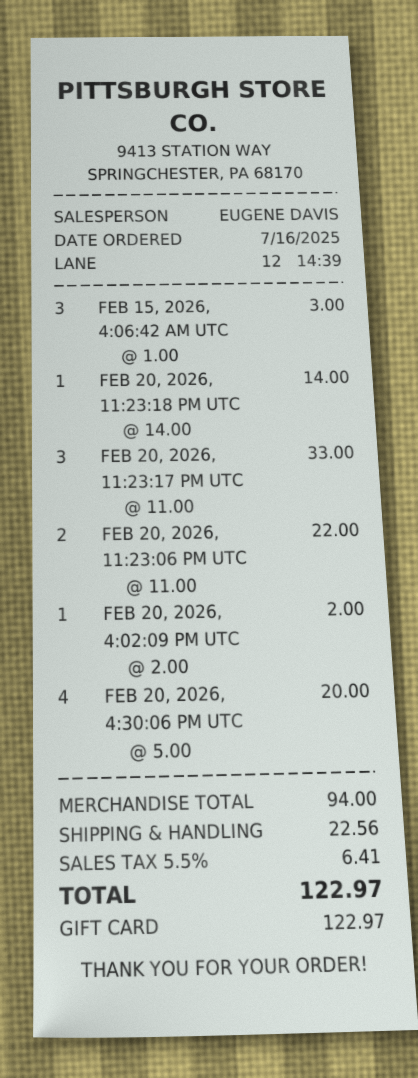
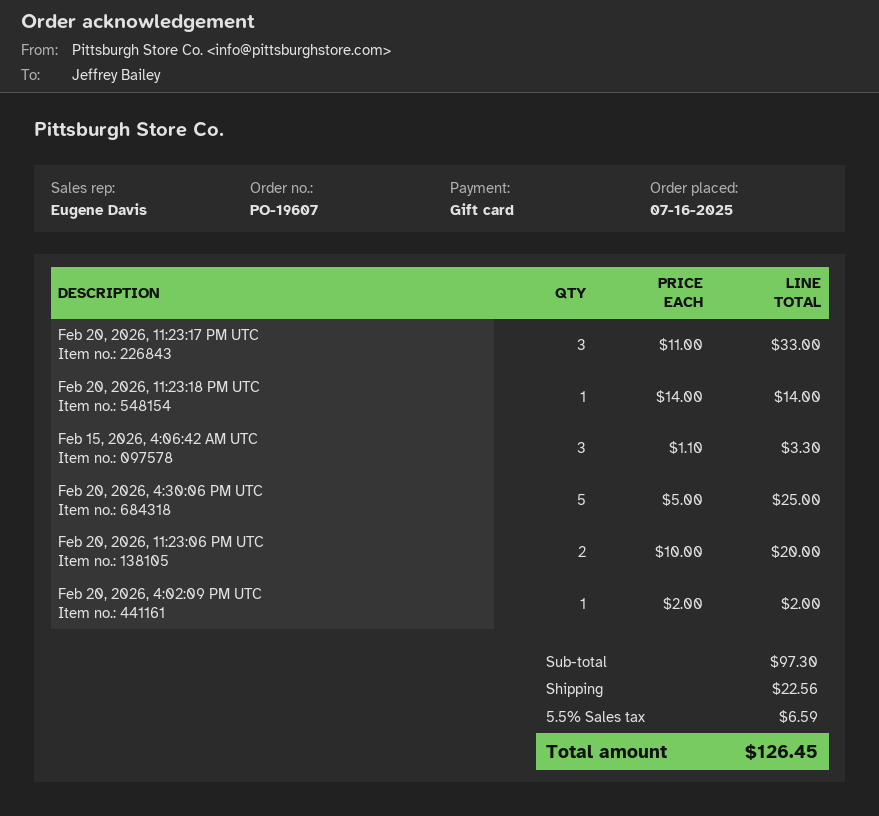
FEB 15, 2026, 4:06:42 AM UTC: 3 x 1.00 = 3.00 -> 3 x 1.10 = 3.30
FEB 20, 2026, 11:23:06 PM UTC: 2 x 11.00 = 22.00 -> 2 x 10.00 = 20.00
FEB 20, 2026, 4:30:06 PM UTC: 4 x 5.00 = 20.00 -> 5 x 5.00 = 25.00
subtotal: 94.00 -> 97.30
tax: 5.5% = 6.41 -> 5.5% = 6.59
total: 122.97 -> 126.45

